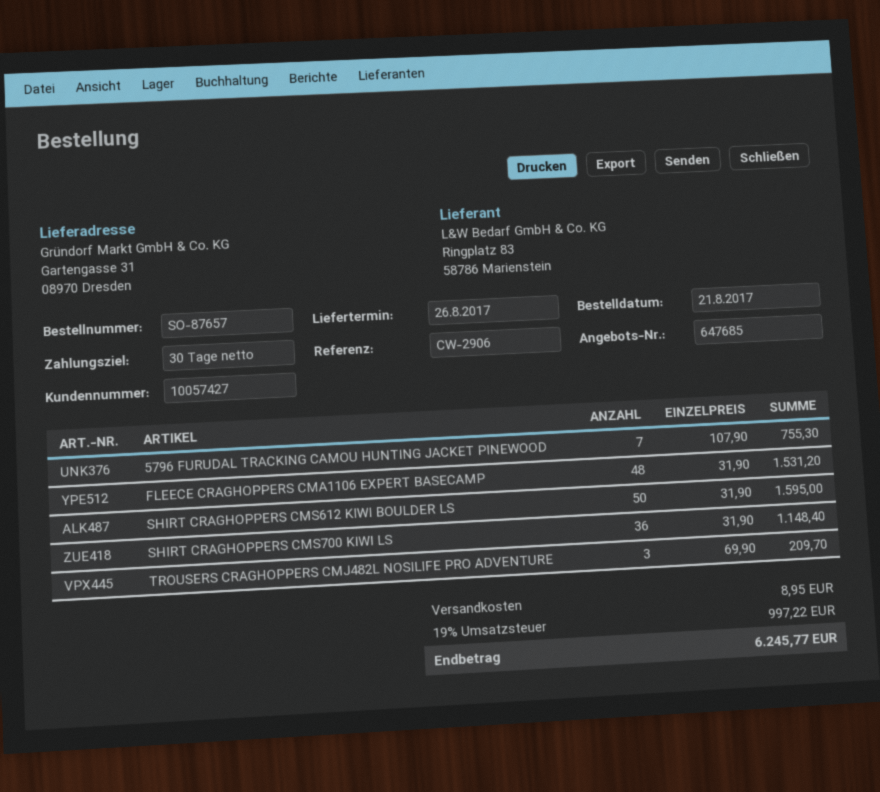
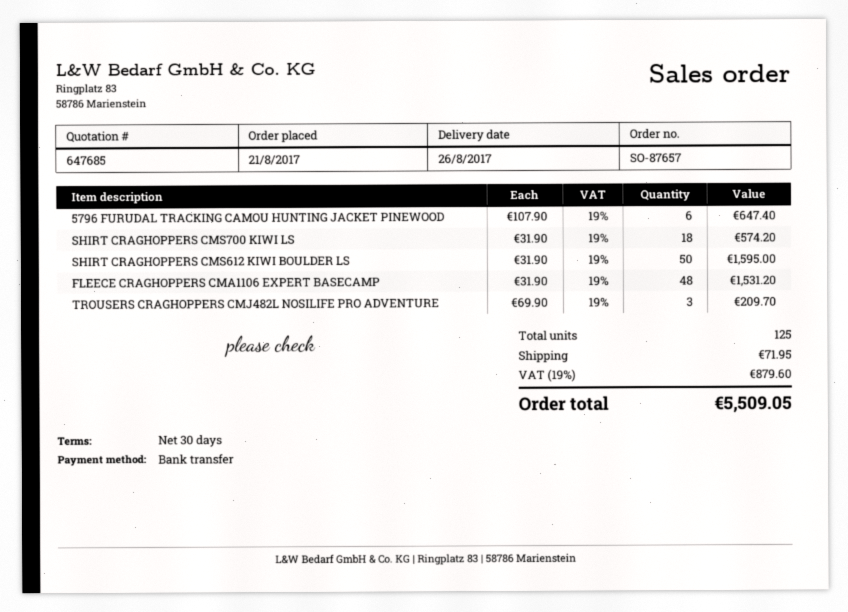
5796 FURUDAL TRACKING CAMOU HUNTING JACKET PINEWOOD: 7 x 107.90 = 755.30 -> 6 x 107.90 = 647.40
SHIRT CRAGHOPPERS CMS700 KIWI LS: 36 x 31.90 = 1148.40 -> 18 x 31.90 = 574.20
shipping: 8.95 -> 71.95
tax: 19% = 997.22 -> 19% = 879.60
total: 6245.77 -> 5509.05

